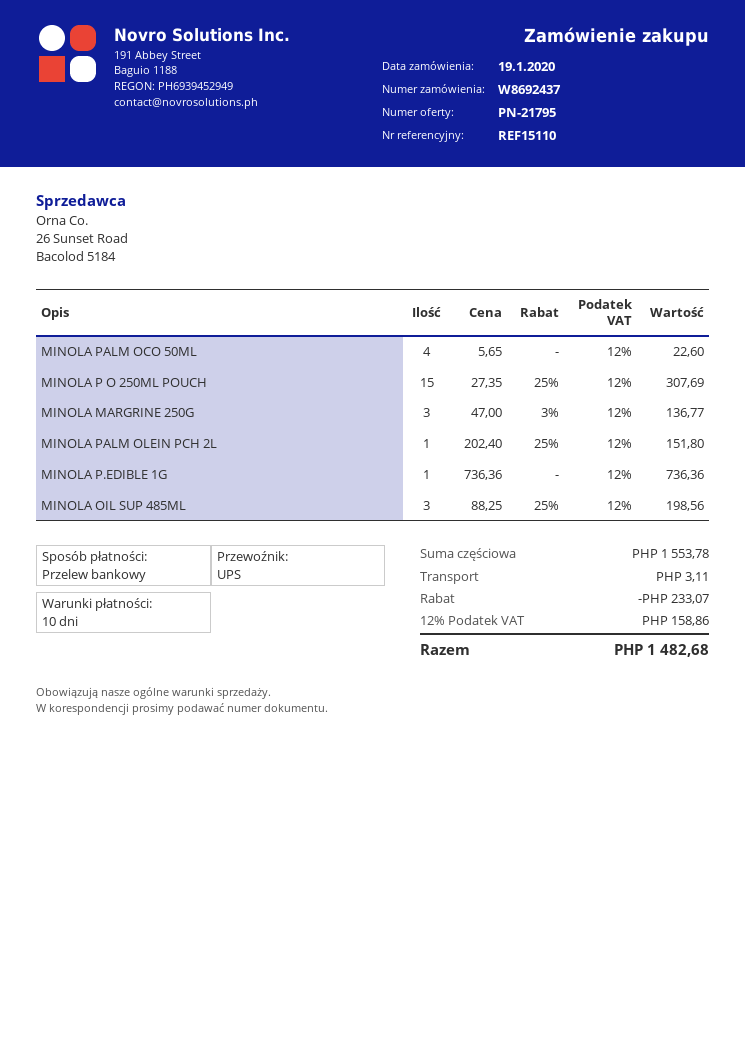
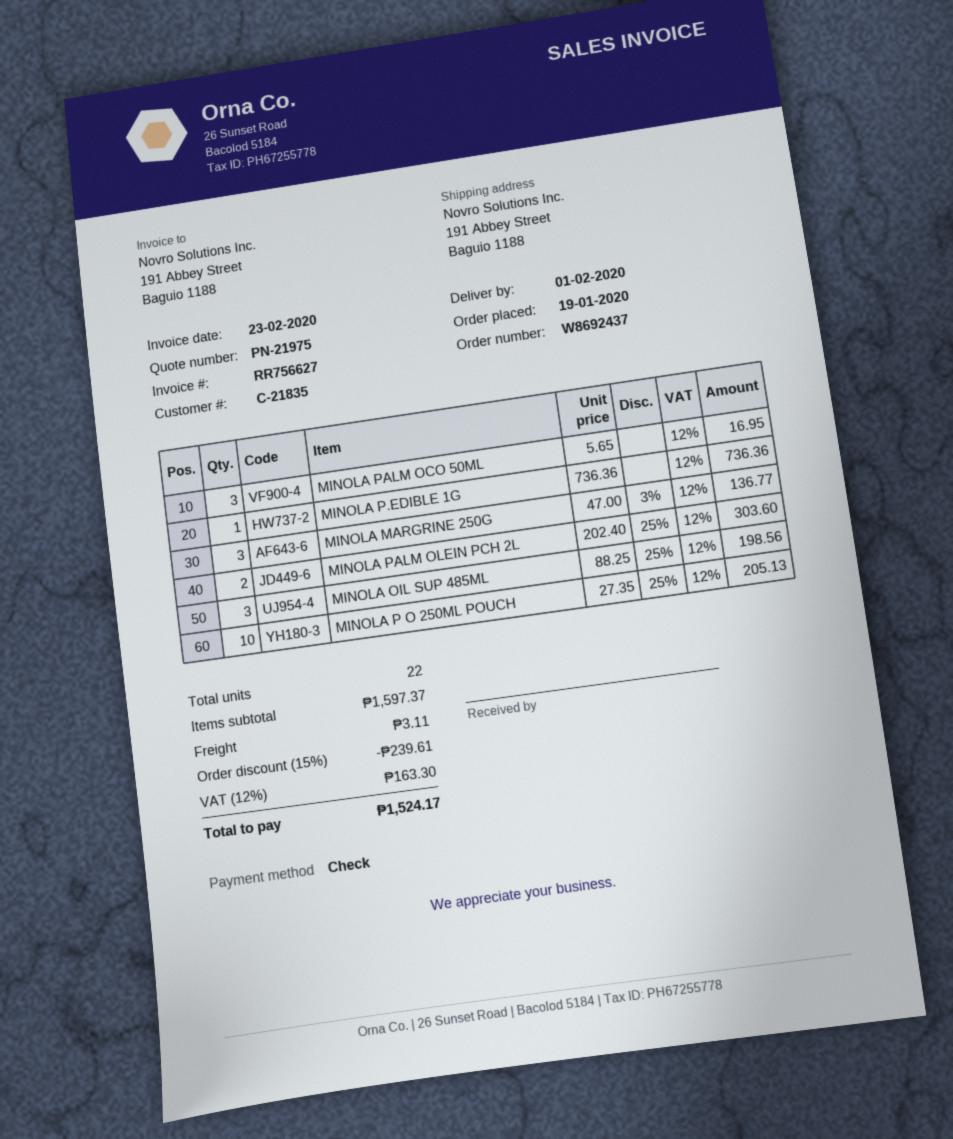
quote number: PN-21795 -> PN-21975
payment method: bank transfer -> cheque
MINOLA PALM OCO 50ML: 4 x 5.65 = 22.60 -> 3 x 5.65 = 16.95
MINOLA P O 250ML POUCH: 15 x 27.35 - 25% = 307.69 -> 10 x 27.35 - 25% = 205.13
MINOLA PALM OLEIN PCH 2L: 1 x 202.40 - 25% = 151.80 -> 2 x 202.40 - 25% = 303.60
subtotal: 1553.78 -> 1597.37
discount: 233.07 -> 239.61
tax: 12% = 158.86 -> 12% = 163.30
total: 1482.68 -> 1524.17

